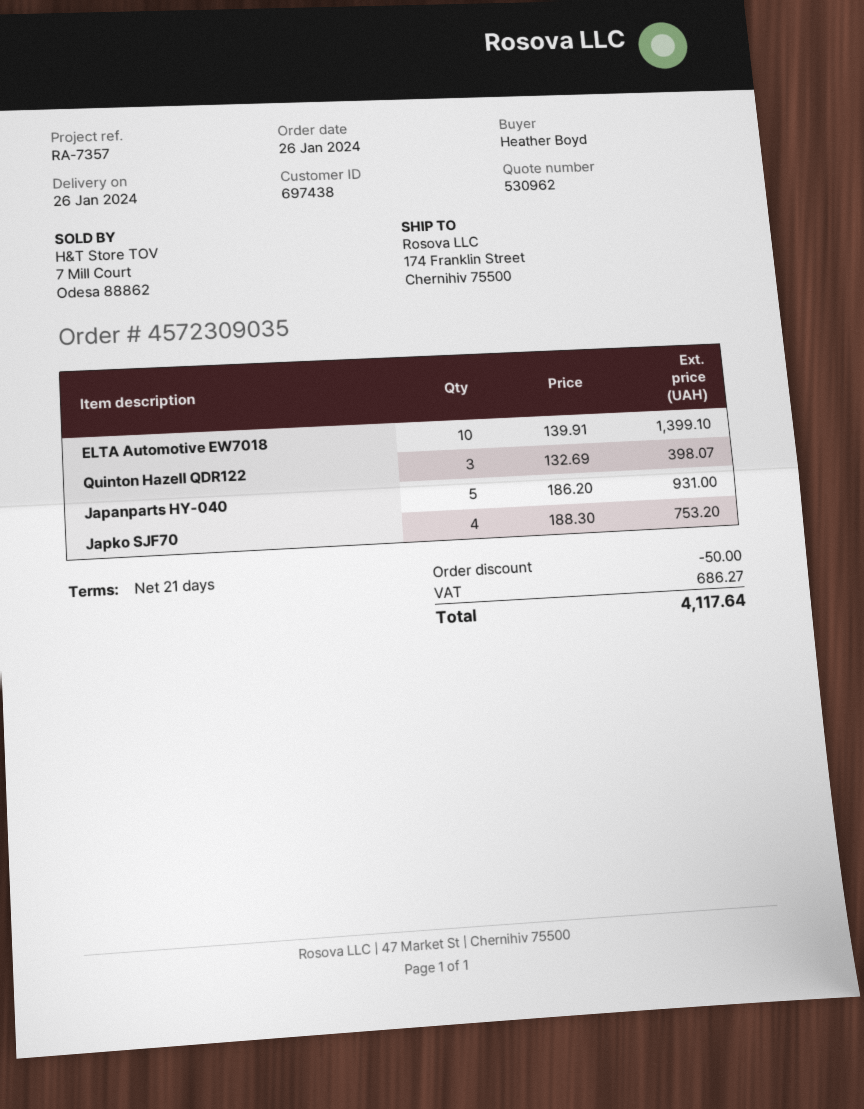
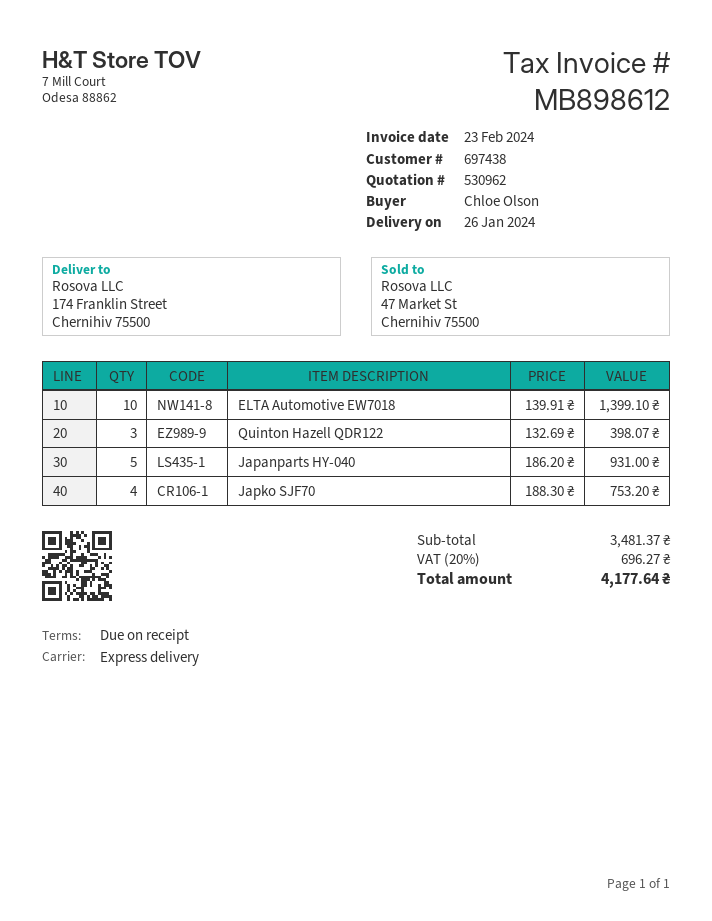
payment terms: 21 days -> on receipt
ordered by: Heather Boyd -> Chloe Olson
discount: 50.00 -> none
tax: 686.27 -> 696.27
total: 4117.64 -> 4177.64

